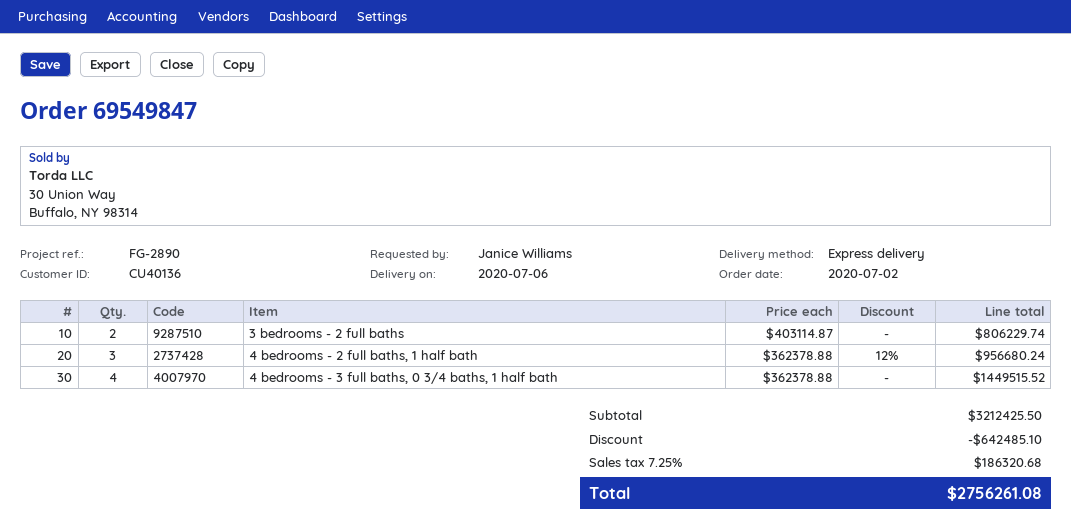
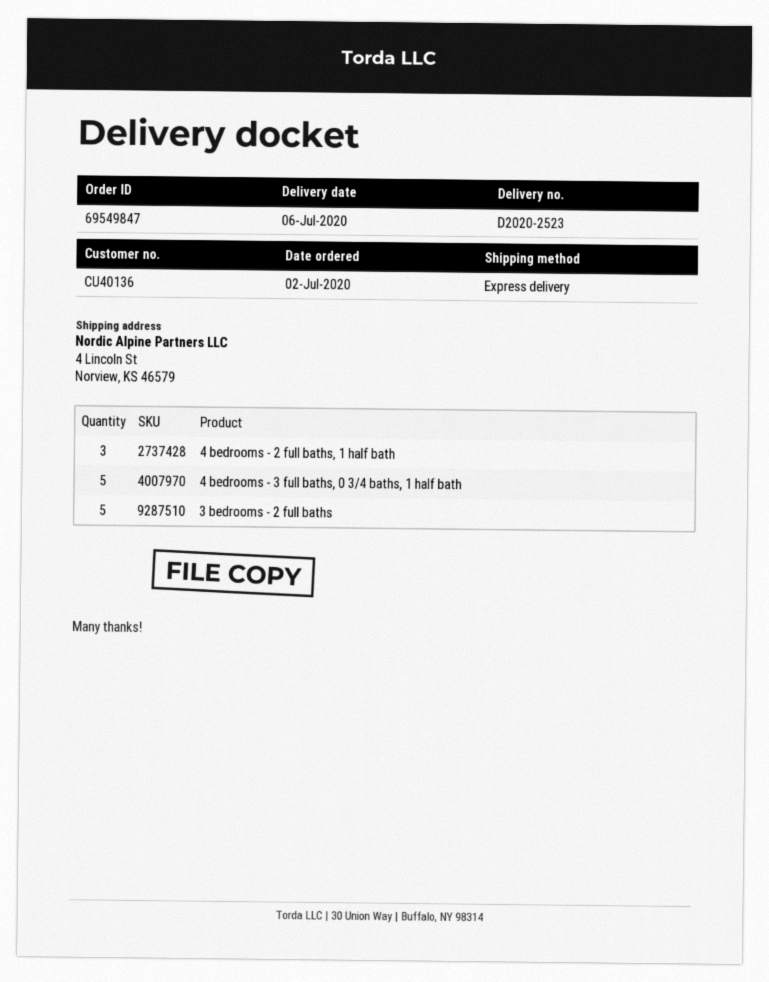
3 bedrooms - 2 full baths: 2 -> 5
4 bedrooms - 3 full baths, 0 3/4 baths, 1 half bath: 4 -> 5

